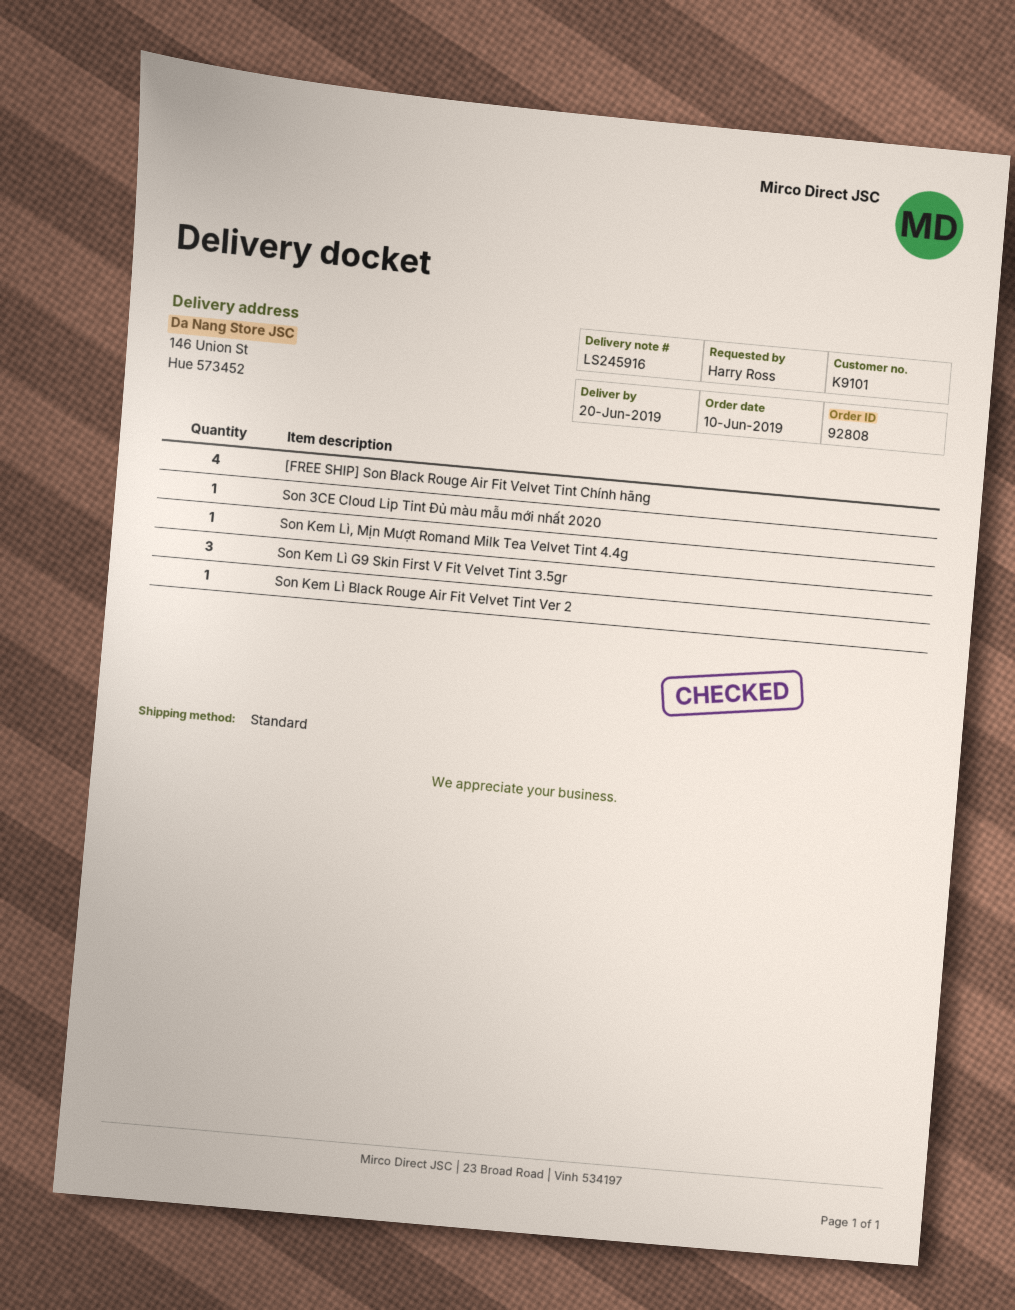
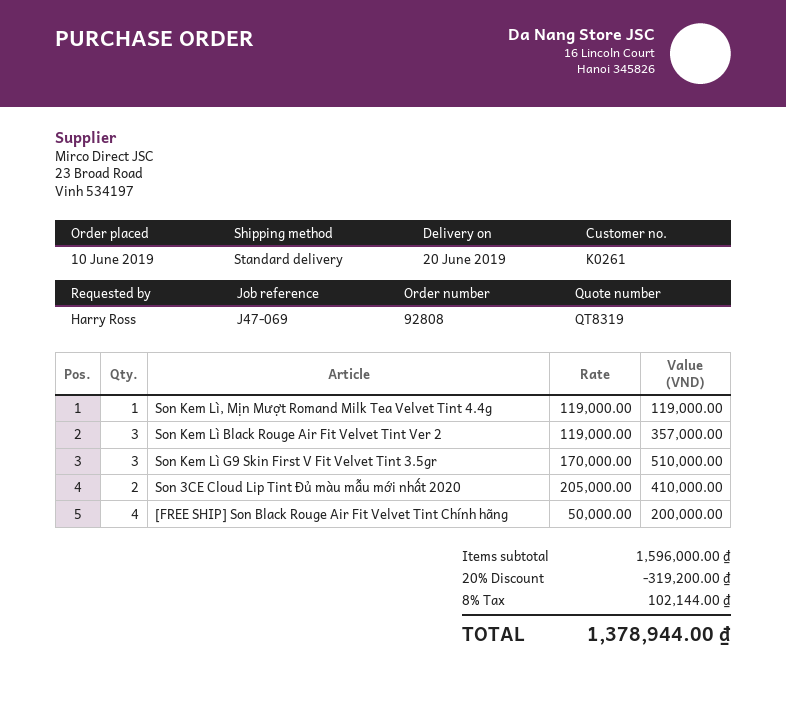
customer number: K9101 -> K0261
Son 3CE Cloud Lip Tint Đủ màu mẫu mới nhất 2020: 1 -> 2
Son Kem Lì Black Rouge Air Fit Velvet Tint Ver 2: 1 -> 3

